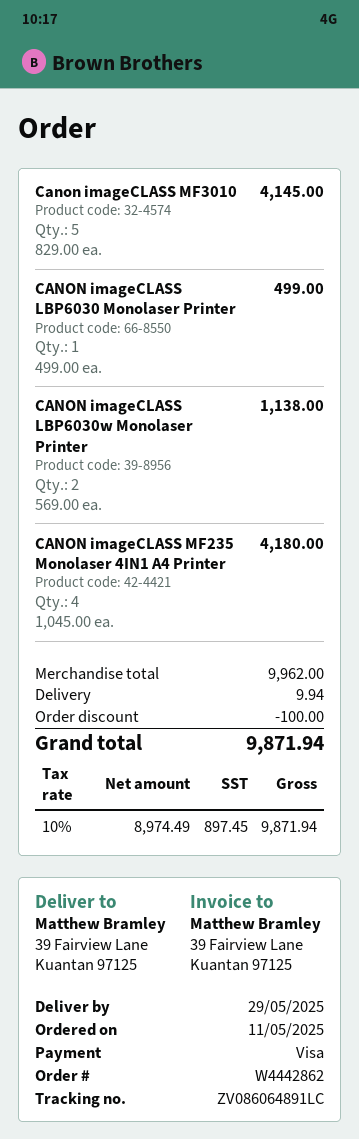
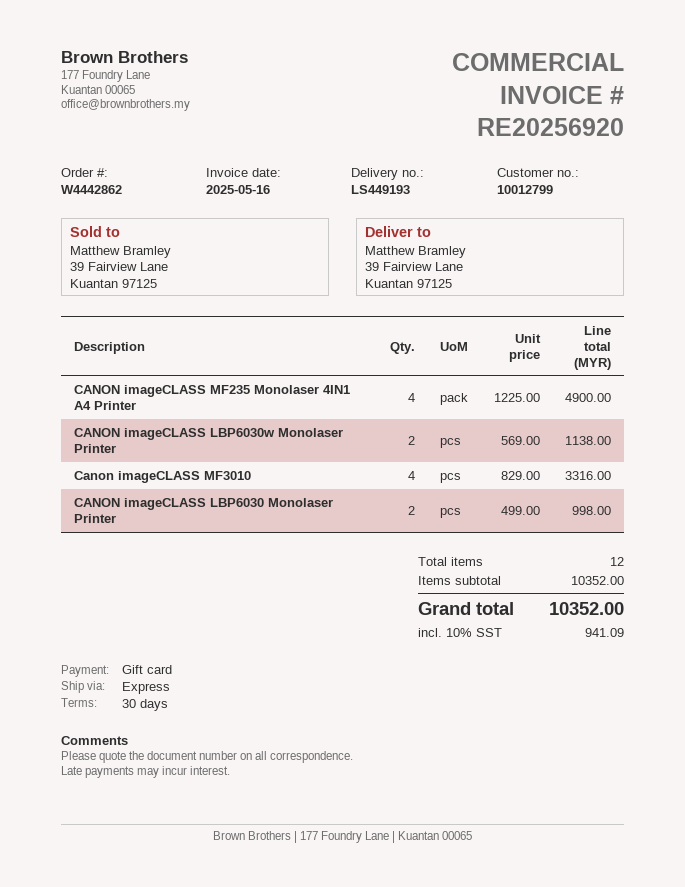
payment method: Visa -> gift card
Canon imageCLASS MF3010: 5 x 829.00 = 4145.00 -> 4 x 829.00 = 3316.00
CANON imageCLASS LBP6030 Monolaser Printer: 1 x 499.00 = 499.00 -> 2 x 499.00 = 998.00
CANON imageCLASS MF235 Monolaser 4IN1 A4 Printer: 4 x 1045.00 = 4180.00 -> 4 x 1225.00 = 4900.00
subtotal: 9962.00 -> 10352.00
discount: 100.00 -> none
shipping: 9.94 -> none
tax: 10% = 897.45 -> 10% = 941.09
total: 9871.94 -> 10352.00

